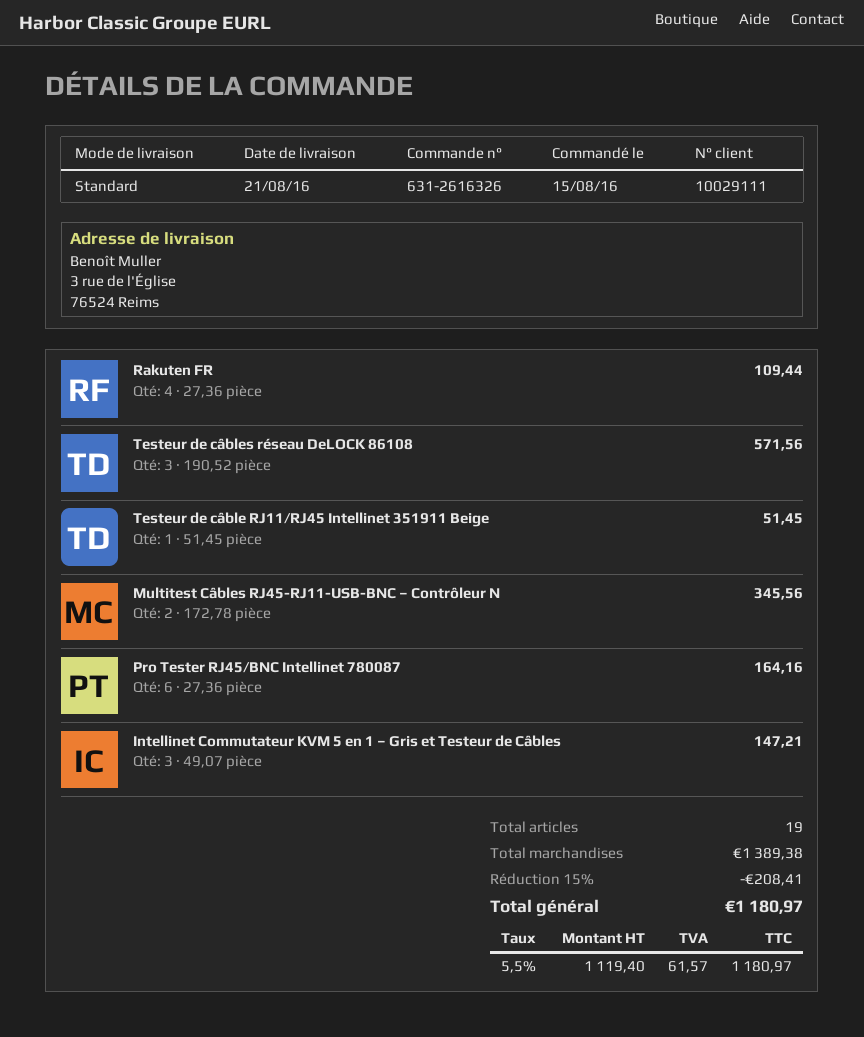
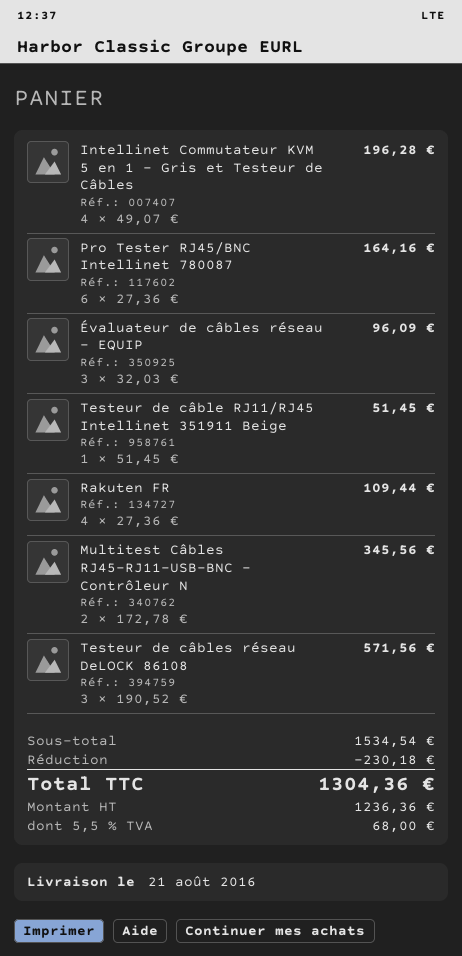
Intellinet Commutateur KVM 5 en 1 – Gris et Testeur de Câbles: 3 x 49.07 = 147.21 -> 4 x 49.07 = 196.28
Évaluateur de câbles réseau - EQUIP: none -> 3 x 32.03 = 96.09
subtotal: 1389.38 -> 1534.54
discount: 208.41 -> 230.18
net: 1119.40 -> 1236.36
tax: 5.5% = 61.57 -> 5.5% = 68.00
total: 1180.97 -> 1304.36

